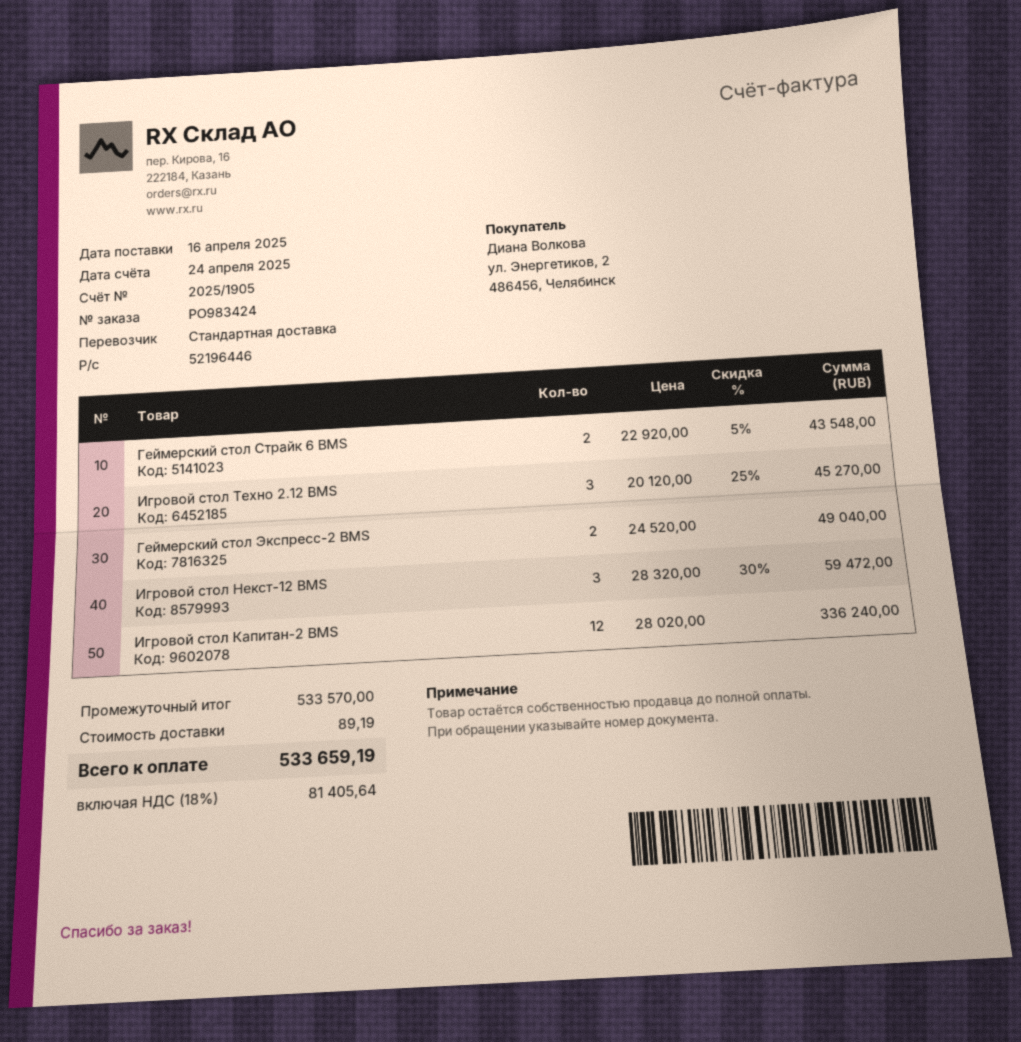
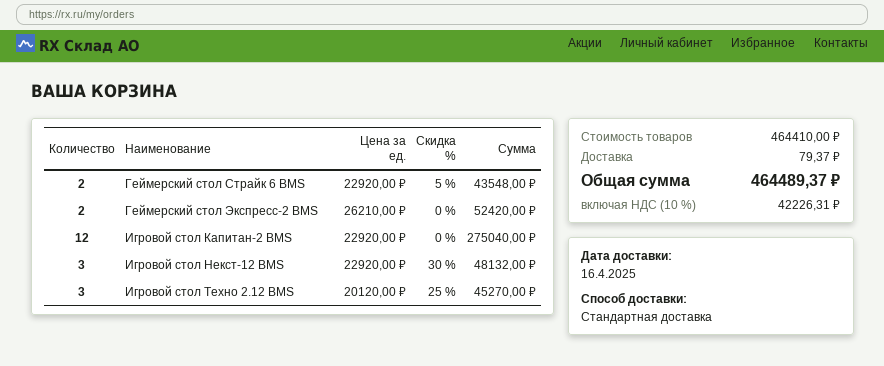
Геймерский стол Экспресс-2 BMS: 2 x 24520.00 = 49040.00 -> 2 x 26210.00 = 52420.00
Игровой стол Некст-12 BMS: 3 x 28320.00 - 30% = 59472.00 -> 3 x 22920.00 - 30% = 48132.00
Игровой стол Капитан-2 BMS: 12 x 28020.00 = 336240.00 -> 12 x 22920.00 = 275040.00
subtotal: 533570.00 -> 464410.00
shipping: 89.19 -> 79.37
tax: 18% = 81405.64 -> 10% = 42226.31
total: 533659.19 -> 464489.37

